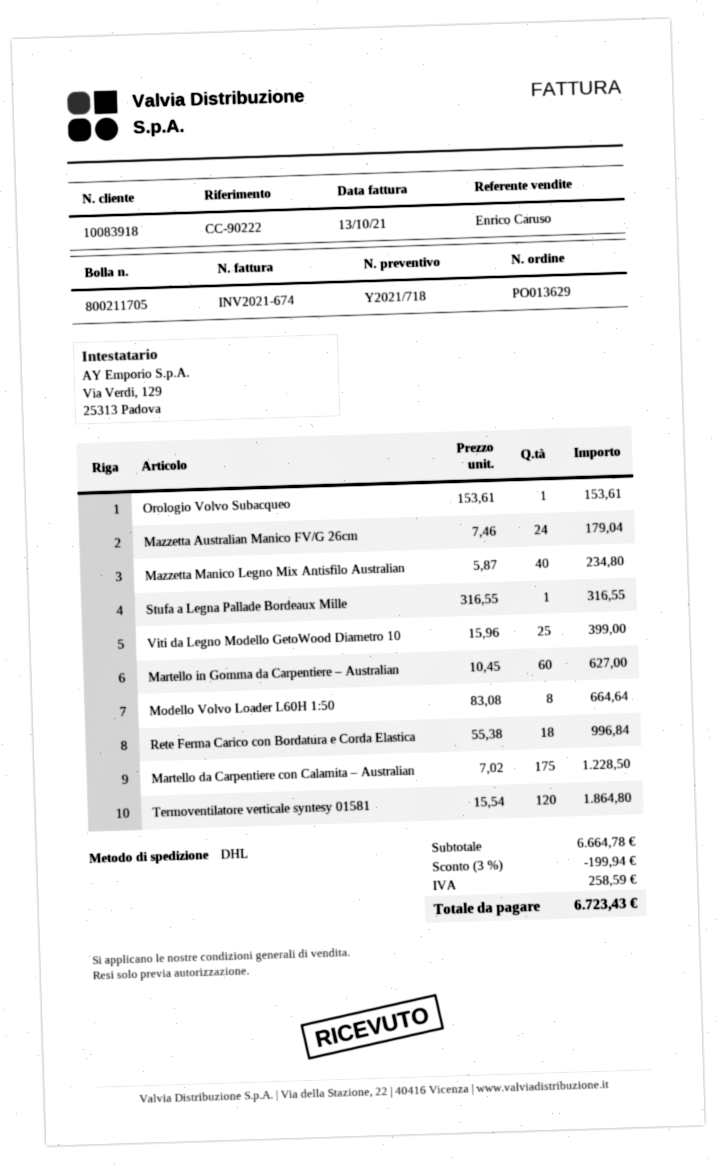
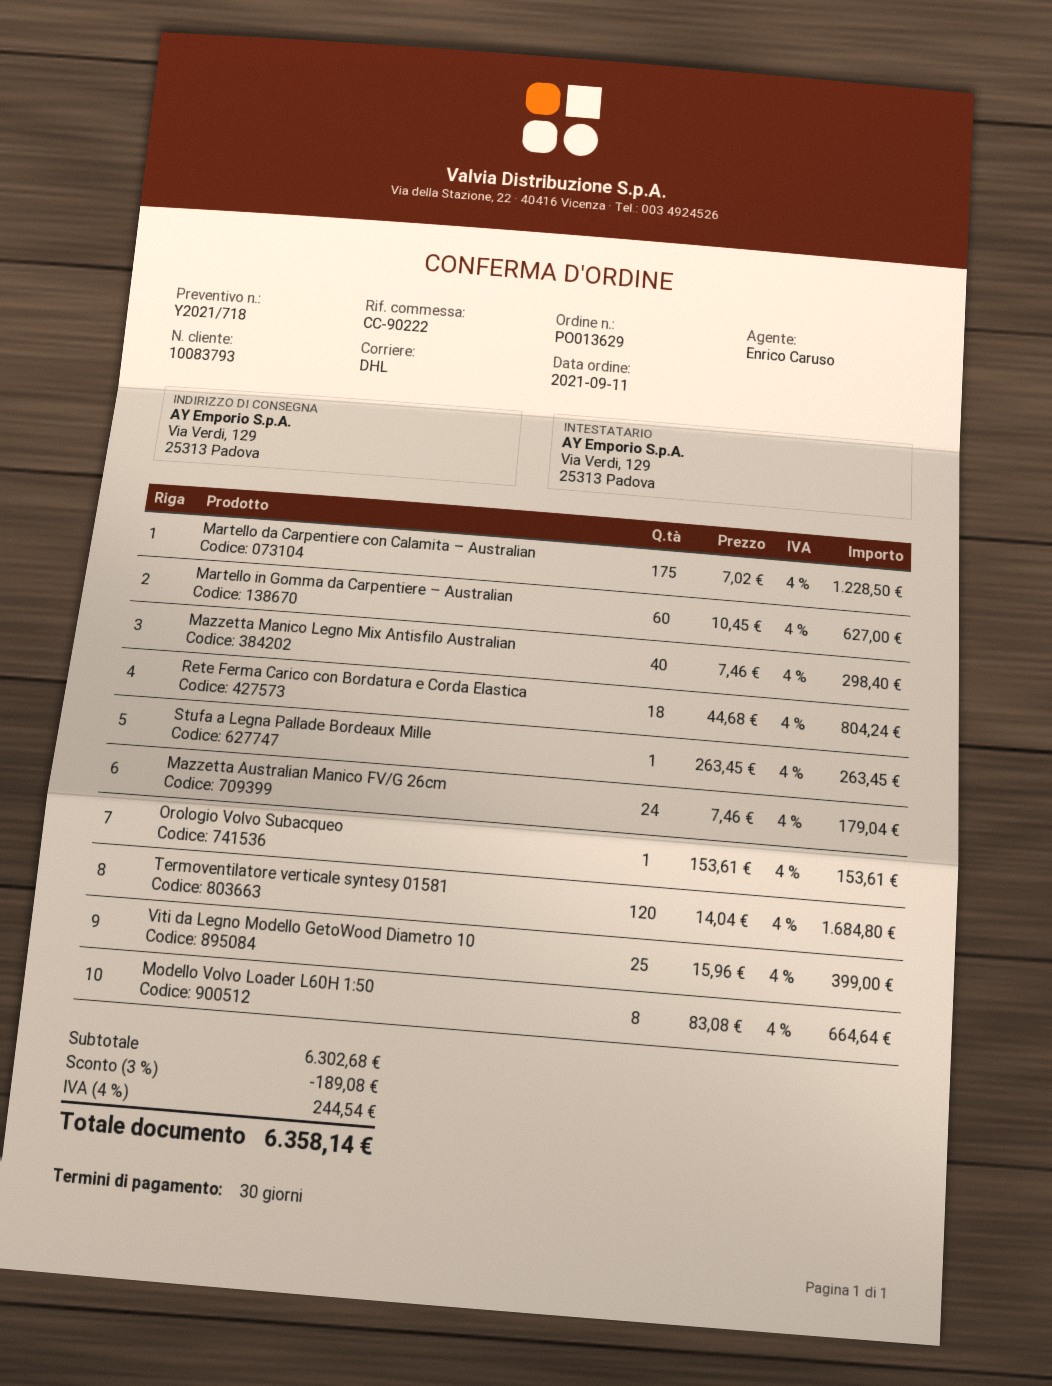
customer number: 10083918 -> 10083793
Mazzetta Manico Legno Mix Antisfilo Australian: 40 x 5.87 = 234.80 -> 40 x 7.46 = 298.40
Stufa a Legna Pallade Bordeaux Mille: 1 x 316.55 = 316.55 -> 1 x 263.45 = 263.45
Rete Ferma Carico con Bordatura e Corda Elastica: 18 x 55.38 = 996.84 -> 18 x 44.68 = 804.24
Termoventilatore verticale syntesy 01581: 120 x 15.54 = 1864.80 -> 120 x 14.04 = 1684.80
subtotal: 6664.78 -> 6302.68
discount: 3% = 199.94 -> 3% = 189.08
tax: 258.59 -> 244.54
total: 6723.43 -> 6358.14

